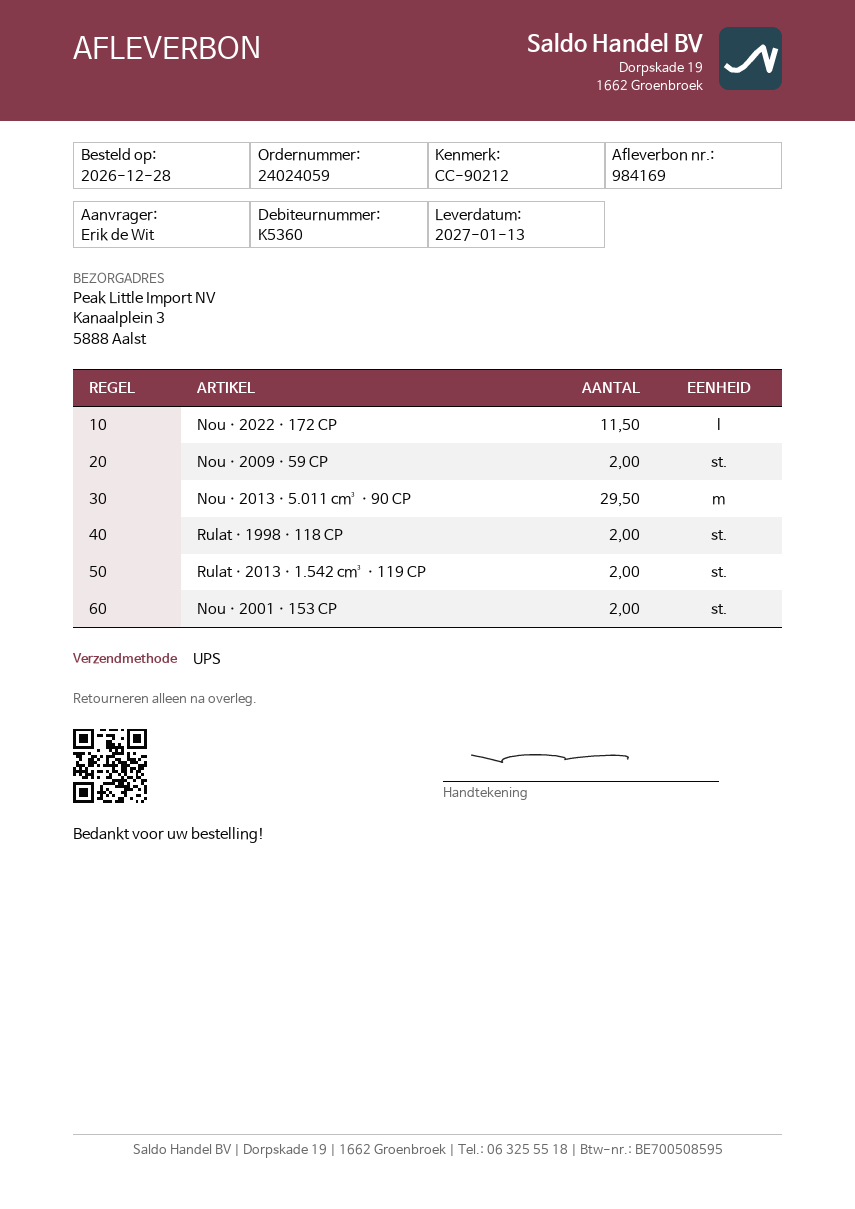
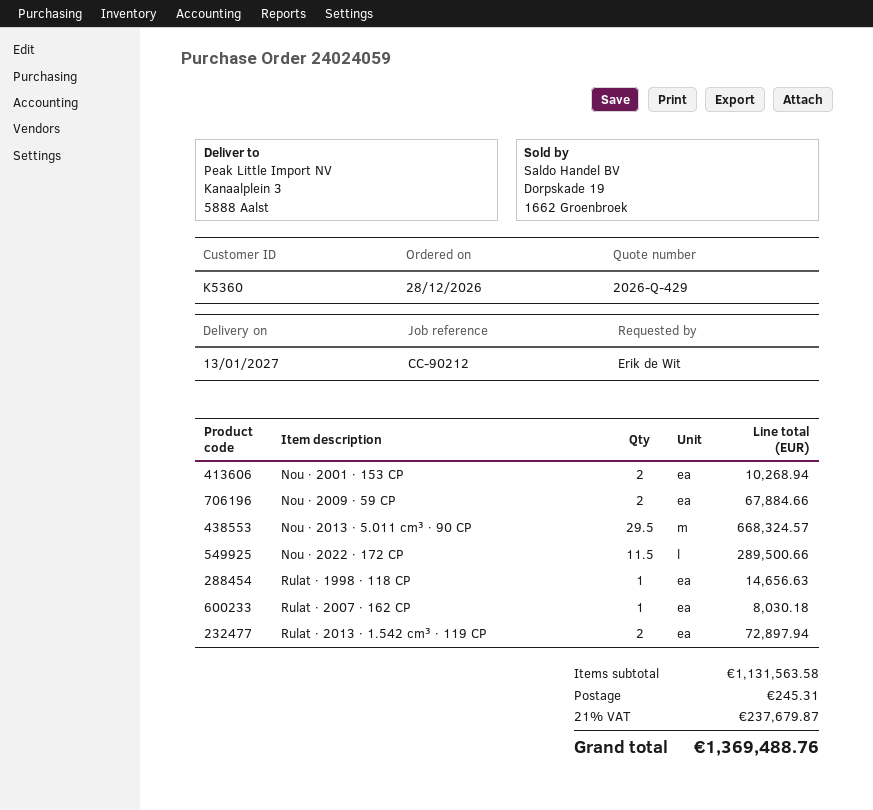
Rulat · 1998 · 118 CP: 2 -> 1
Rulat · 2007 · 162 CP: none -> 1

